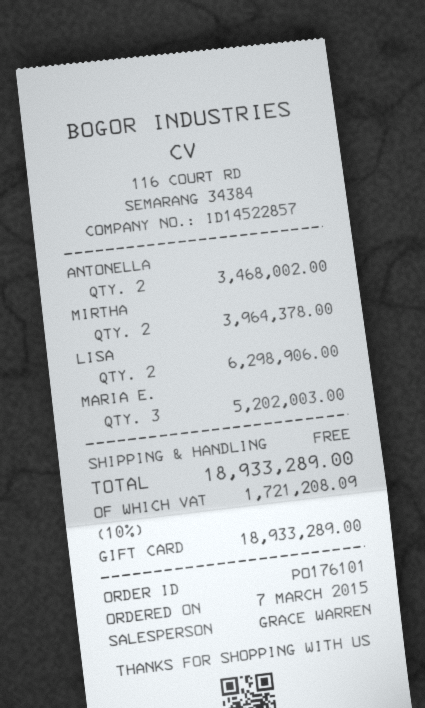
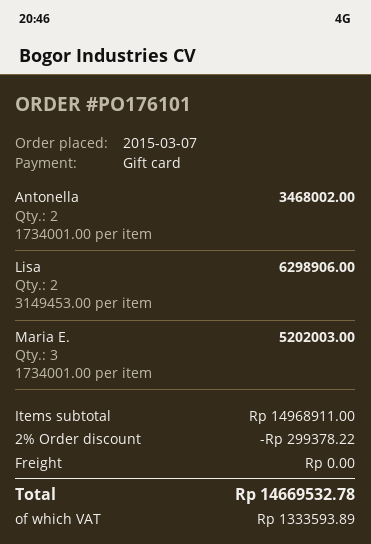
MIRTHA: 2 for 3964378.00 -> none
discount: none -> 2% = 299378.22
tax: 1721208.09 -> 1333593.89
total: 18933289.00 -> 14669532.78

